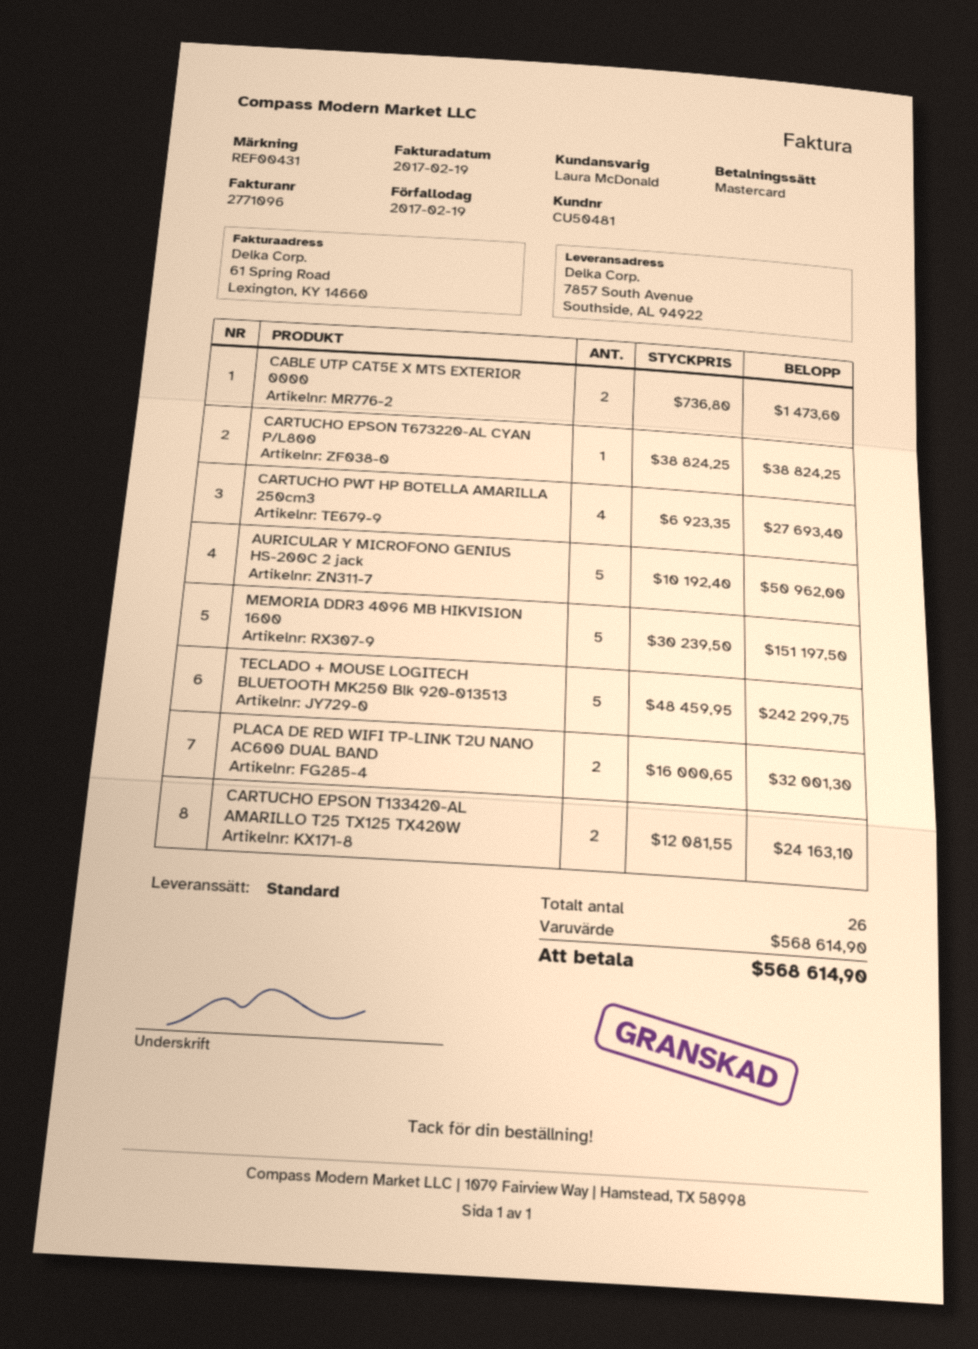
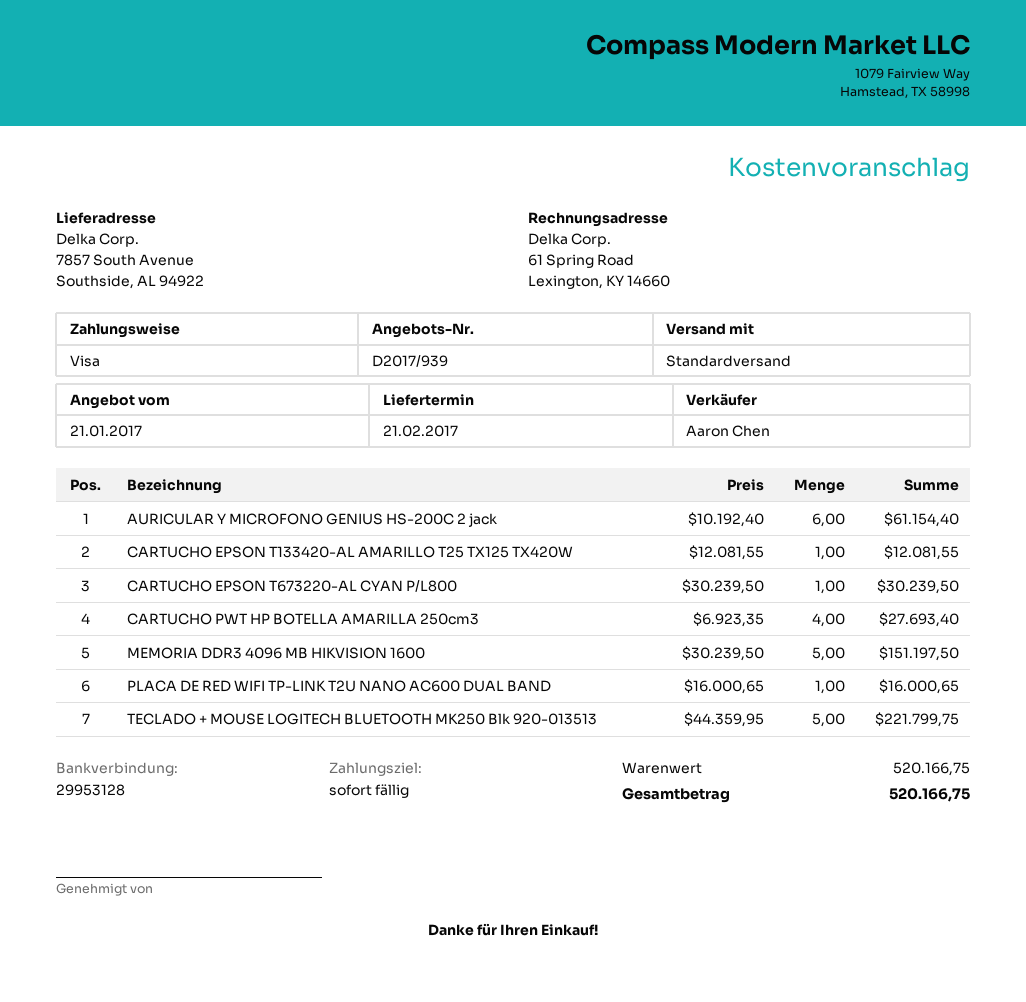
sales rep: Laura McDonald -> Aaron Chen
payment method: Mastercard -> Visa
CABLE UTP CAT5E X MTS EXTERIOR 0000: 2 x 736.80 = 1473.60 -> none
CARTUCHO EPSON T673220-AL CYAN P/L800: 1 x 38824.25 = 38824.25 -> 1 x 30239.50 = 30239.50
AURICULAR Y MICROFONO GENIUS HS-200C 2 jack: 5 x 10192.40 = 50962.00 -> 6 x 10192.40 = 61154.40
TECLADO + MOUSE LOGITECH BLUETOOTH MK250 Blk 920-013513: 5 x 48459.95 = 242299.75 -> 5 x 44359.95 = 221799.75
PLACA DE RED WIFI TP-LINK T2U NANO AC600 DUAL BAND: 2 x 16000.65 = 32001.30 -> 1 x 16000.65 = 16000.65
CARTUCHO EPSON T133420-AL AMARILLO T25 TX125 TX420W: 2 x 12081.55 = 24163.10 -> 1 x 12081.55 = 12081.55
subtotal: 568614.90 -> 520166.75
total: 568614.90 -> 520166.75

